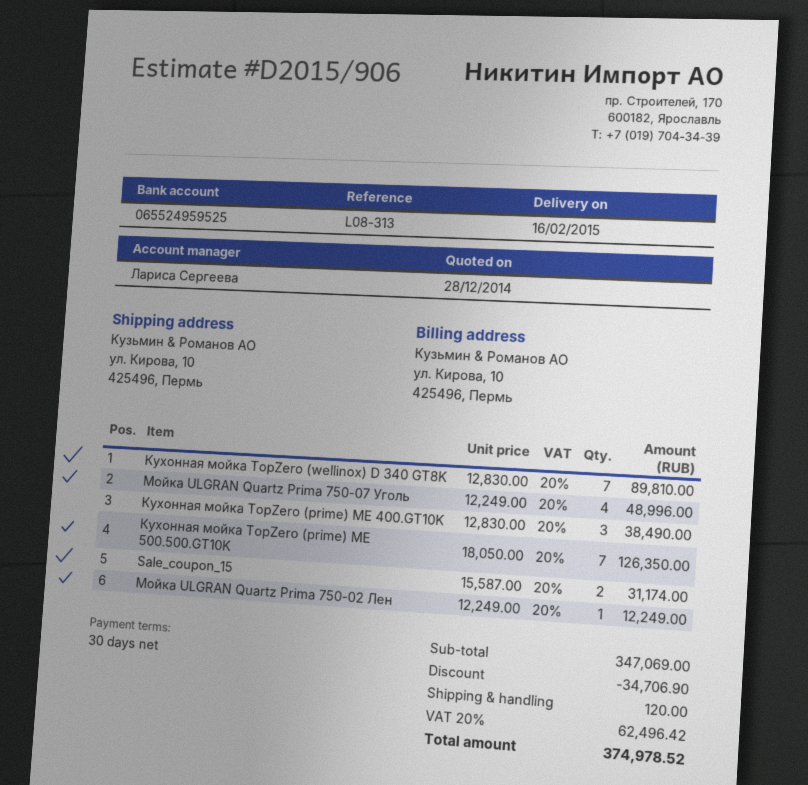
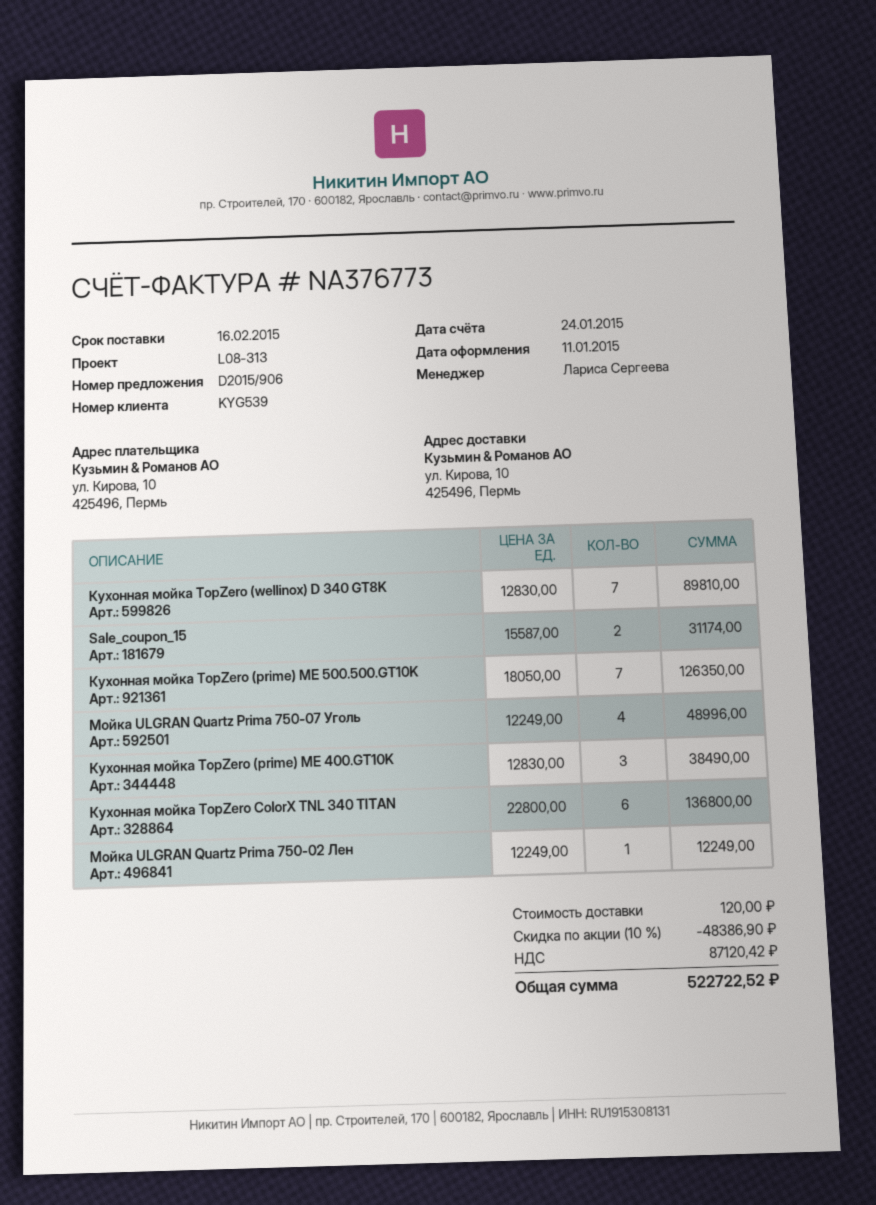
Кухонная мойка TopZero ColorX TNL 340 TITAN: none -> 6 x 22800.00 = 136800.00
discount: 34706.90 -> 48386.90
tax: 62496.42 -> 87120.42
total: 374978.52 -> 522722.52

